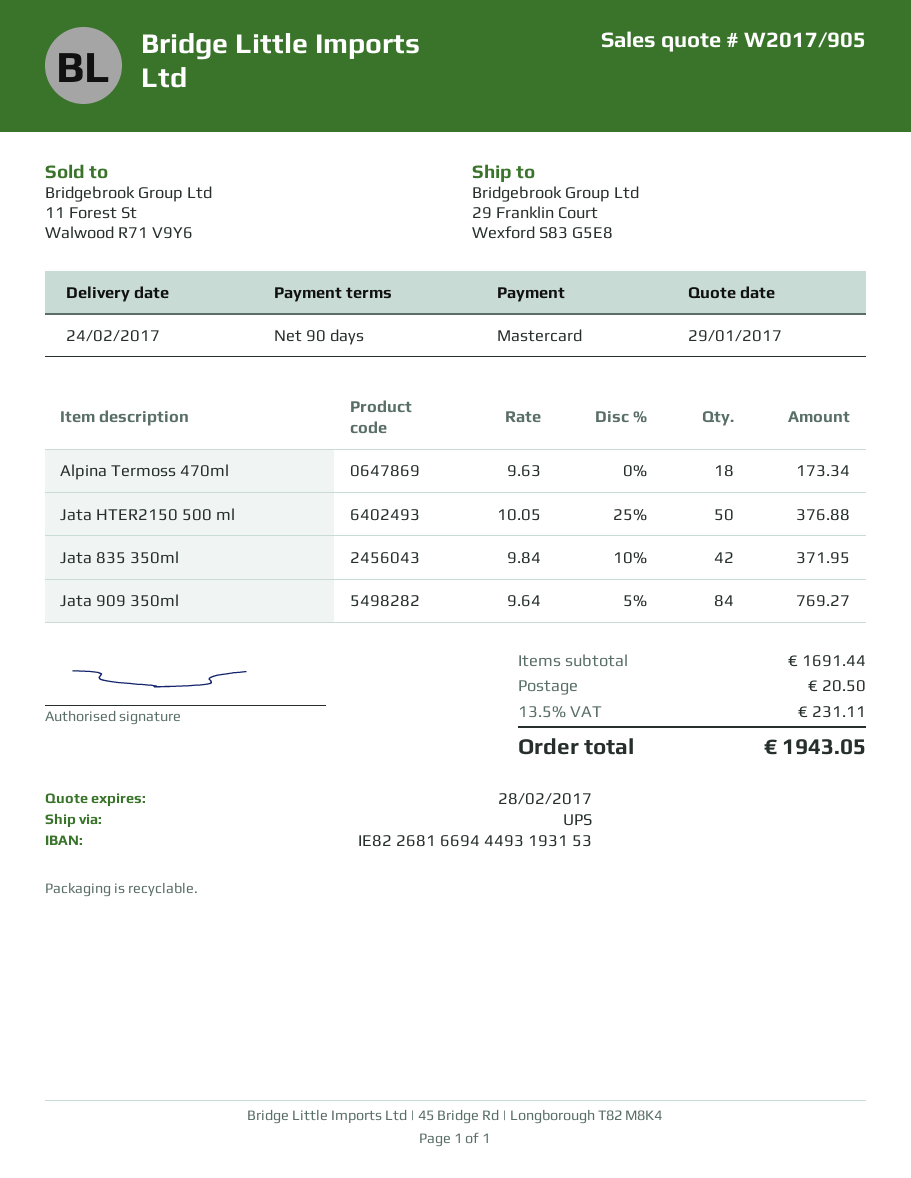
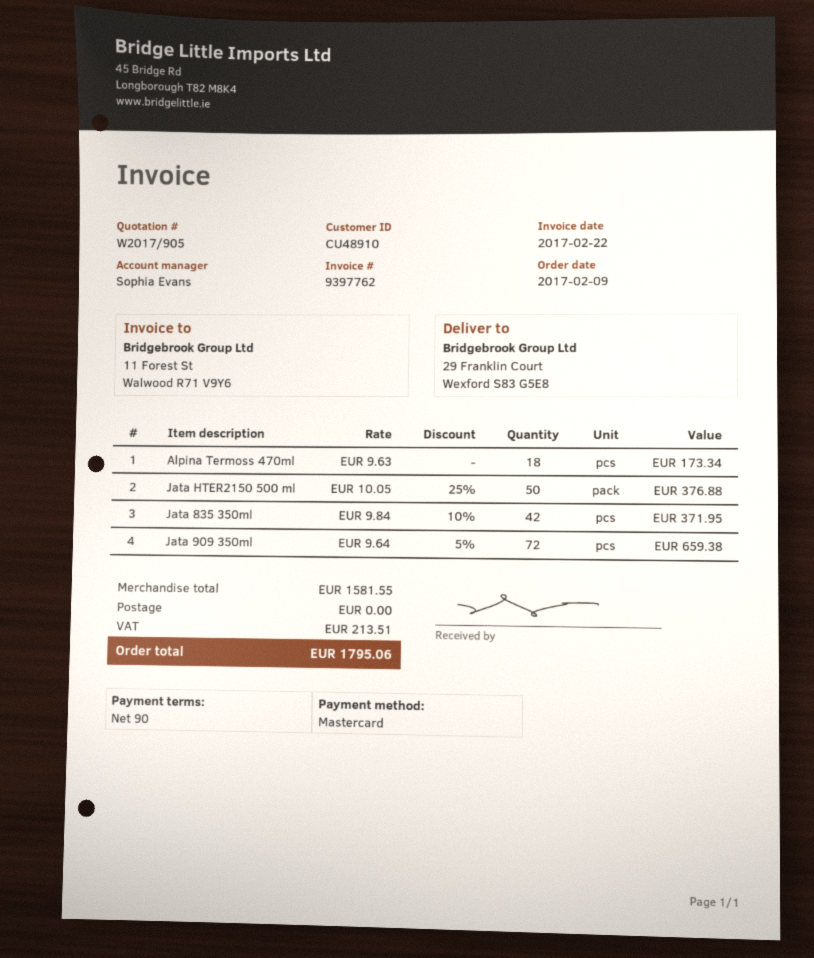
Jata 909 350ml: 84 x 9.64 - 5% = 769.27 -> 72 x 9.64 - 5% = 659.38
subtotal: 1691.44 -> 1581.55
shipping: 20.50 -> 0.00
tax: 231.11 -> 213.51
total: 1943.05 -> 1795.06

